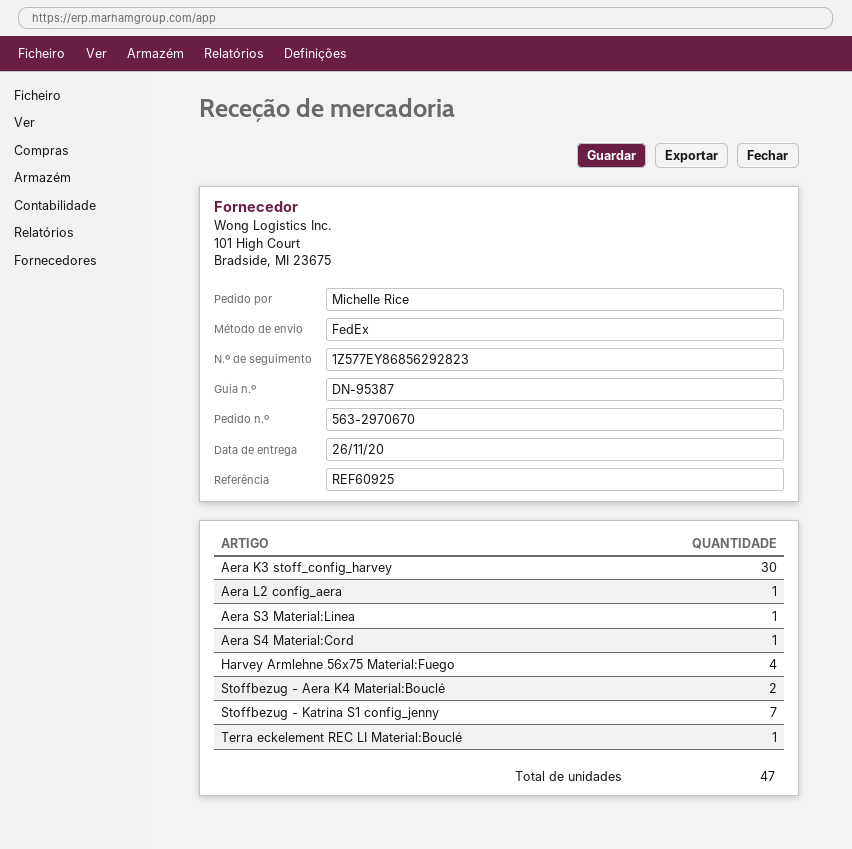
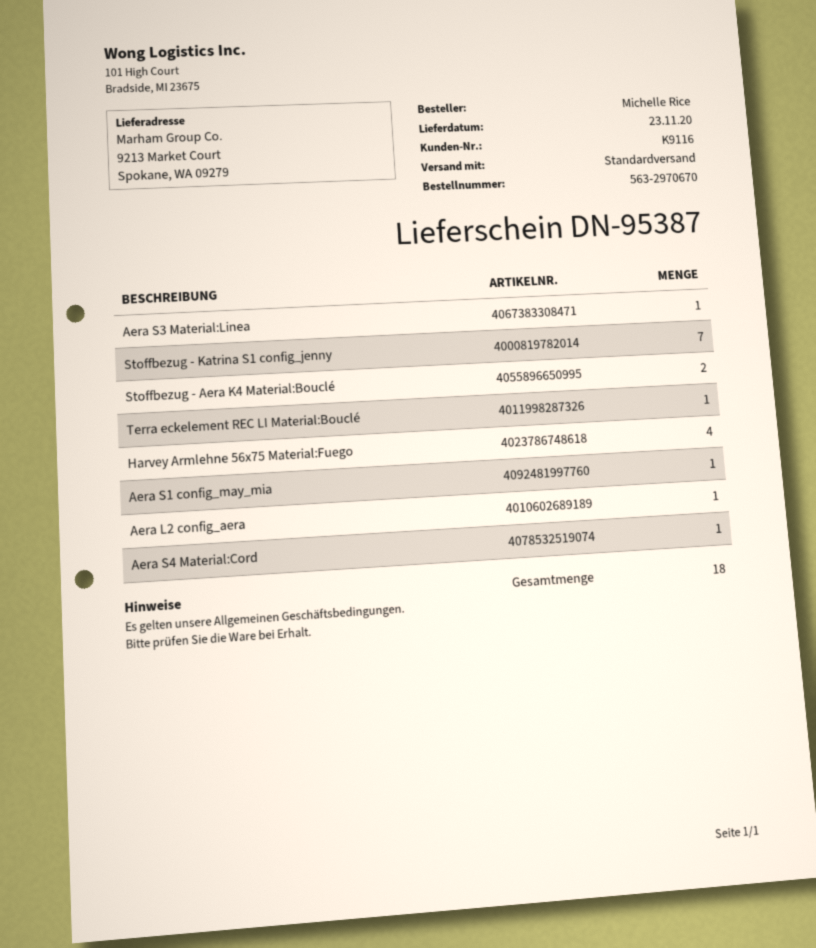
delivery date: 2020-11-26 -> 2020-11-23
shipping method: FedEx -> standard
Aera K3 stoff_config_harvey: 30 -> none
Aera S1 config_may_mia: none -> 1
total quantity: 47 -> 18

